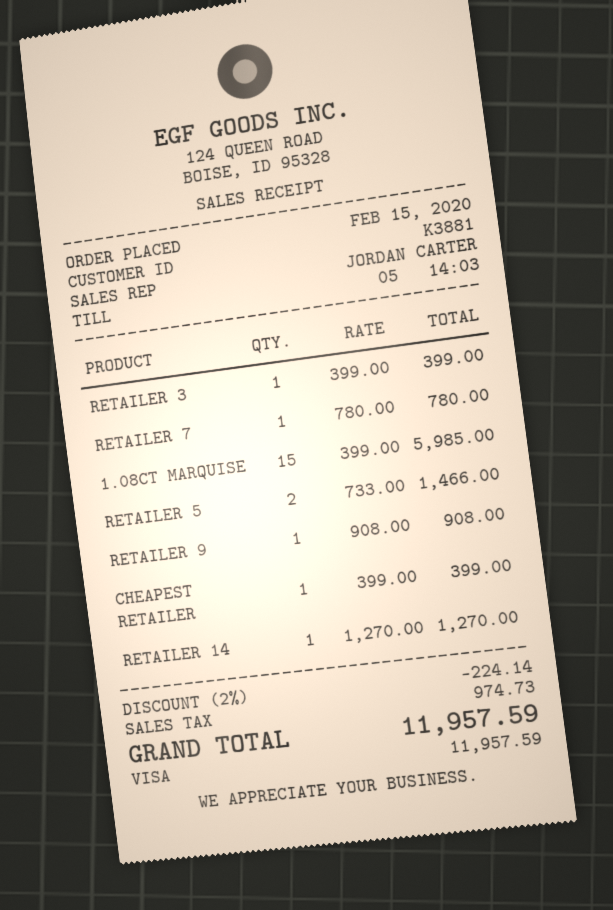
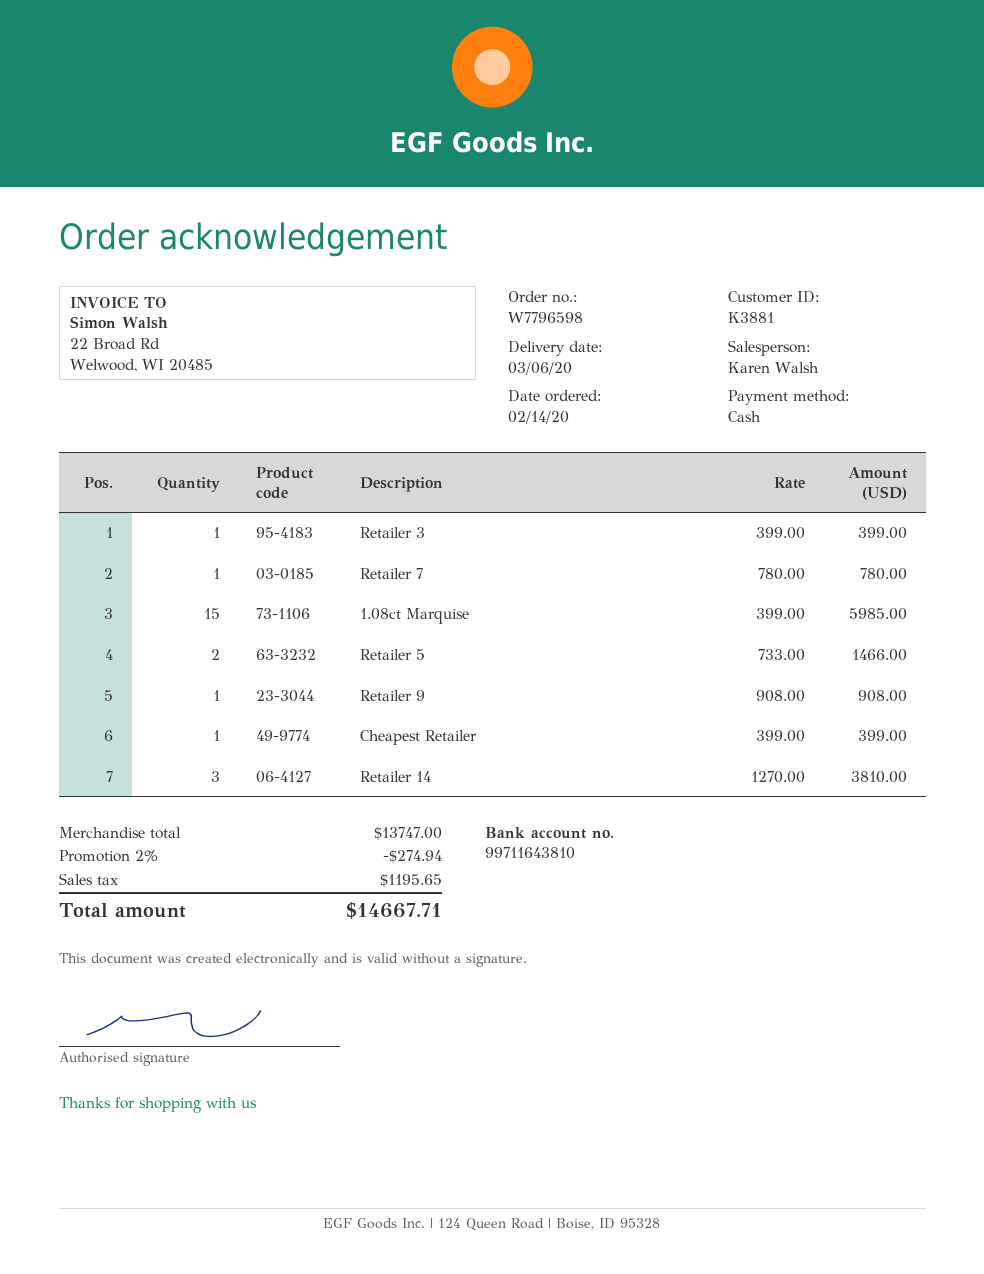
order date: 2020-02-15 -> 2020-02-14
sales rep: JORDAN CARTER -> Karen Walsh
payment method: Visa -> cash
RETAILER 14: 1 x 1270.00 = 1270.00 -> 3 x 1270.00 = 3810.00
discount: 2% = 224.14 -> 2% = 274.94
tax: 974.73 -> 1195.65
total: 11957.59 -> 14667.71

